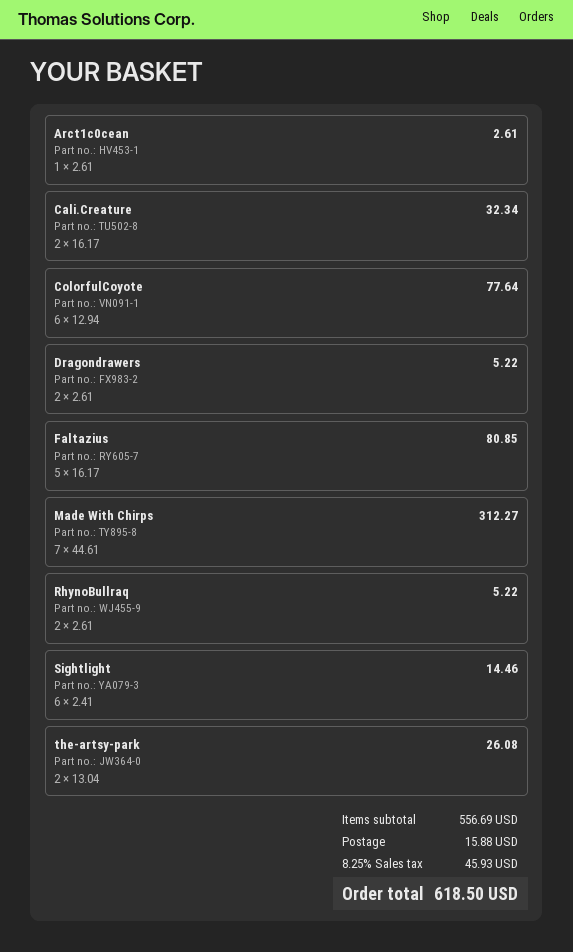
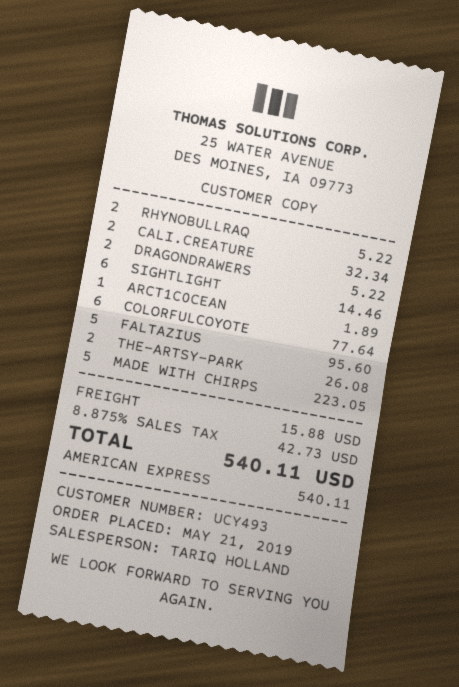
Arct1c0cean: 1 for 2.61 -> 1 for 1.89
Faltazius: 5 for 80.85 -> 5 for 95.60
Made With Chirps: 7 for 312.27 -> 5 for 223.05
tax: 8.25% = 45.93 -> 8.875% = 42.73
total: 618.50 -> 540.11

